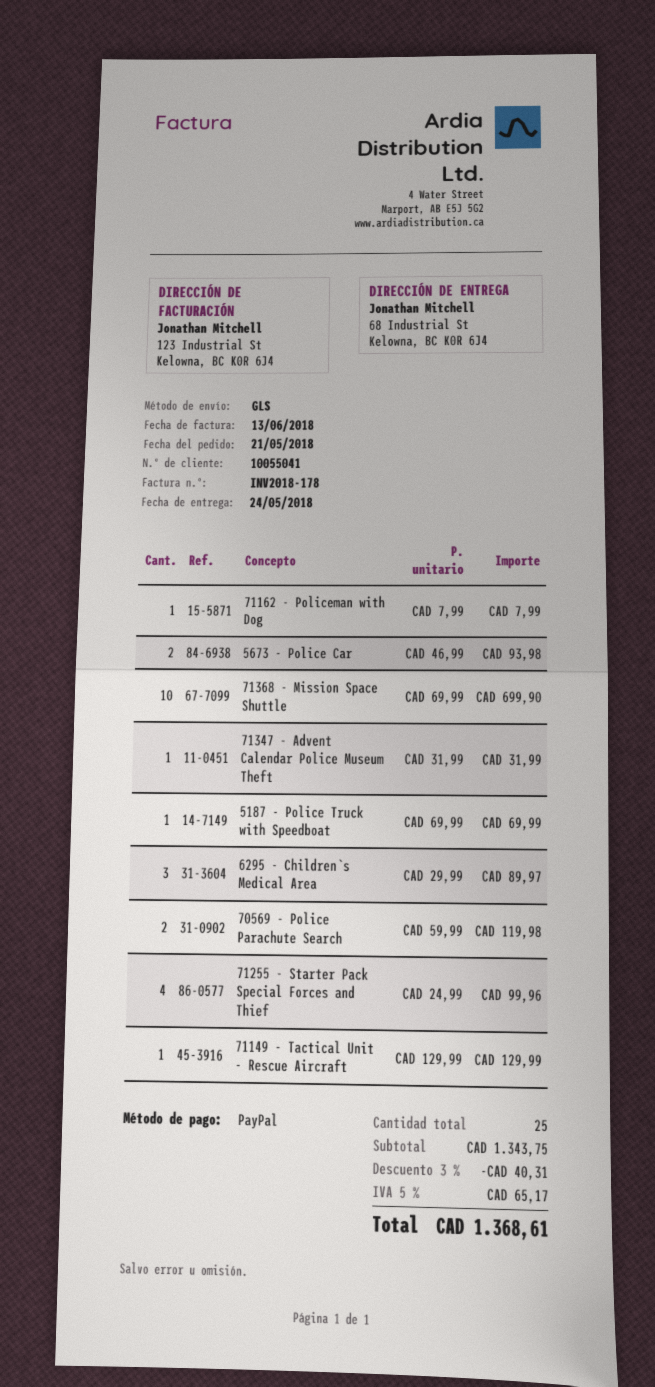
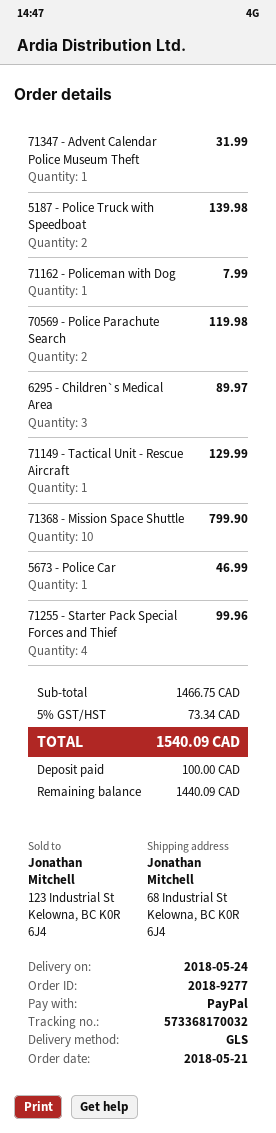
5673 - Police Car: 2 for 93.98 -> 1 for 46.99
71368 - Mission Space Shuttle: 10 for 699.90 -> 10 for 799.90
5187 - Police Truck with Speedboat: 1 for 69.99 -> 2 for 139.98
subtotal: 1343.75 -> 1466.75
discount: 3% = 40.31 -> none
tax: 5% = 65.17 -> 5% = 73.34
total: 1368.61 -> 1540.09

